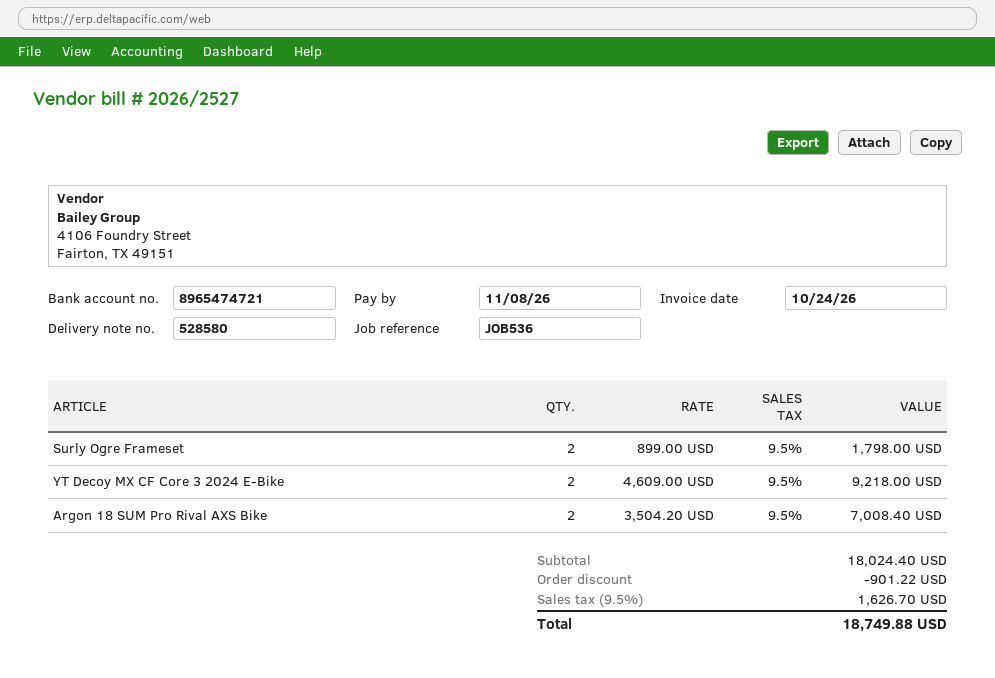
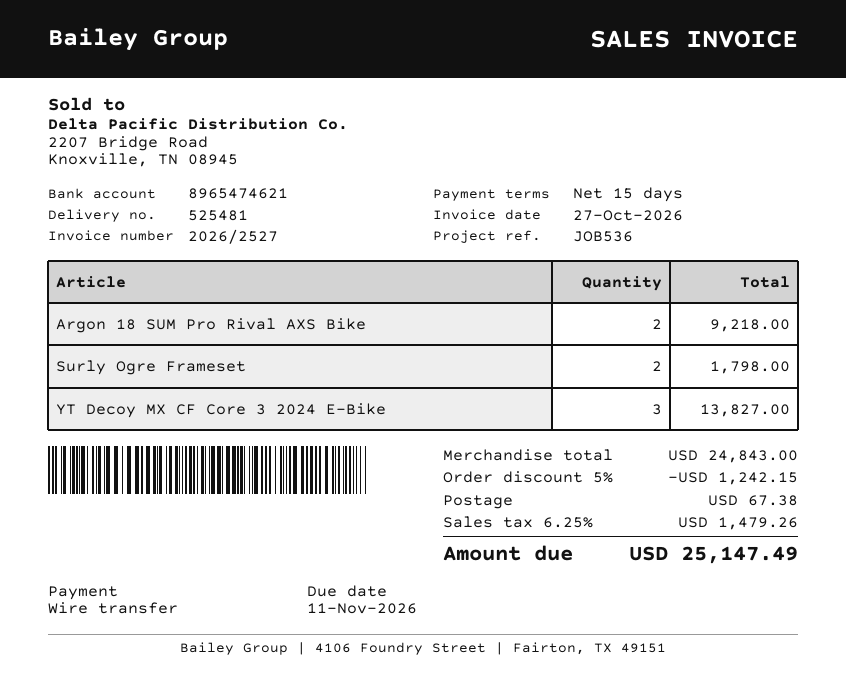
delivery note number: 528580 -> 525481
invoice date: 2026-10-24 -> 2026-10-27
due date: 2026-11-08 -> 2026-11-11
bank account: 8965474721 -> 8965474621
YT Decoy MX CF Core 3 2024 E-Bike: 2 for 9218.00 -> 3 for 13827.00
Argon 18 SUM Pro Rival AXS Bike: 2 for 7008.40 -> 2 for 9218.00
subtotal: 18024.40 -> 24843.00
discount: 901.22 -> 1242.15
shipping: none -> 67.38
tax: 9.5% = 1626.70 -> 6.25% = 1479.26
total: 18749.88 -> 25147.49

